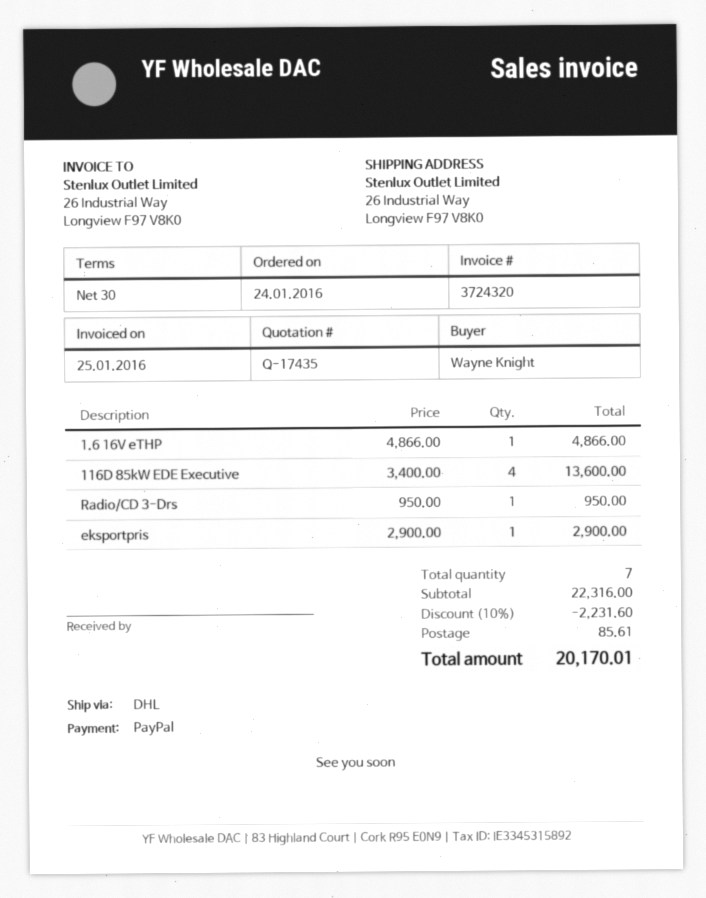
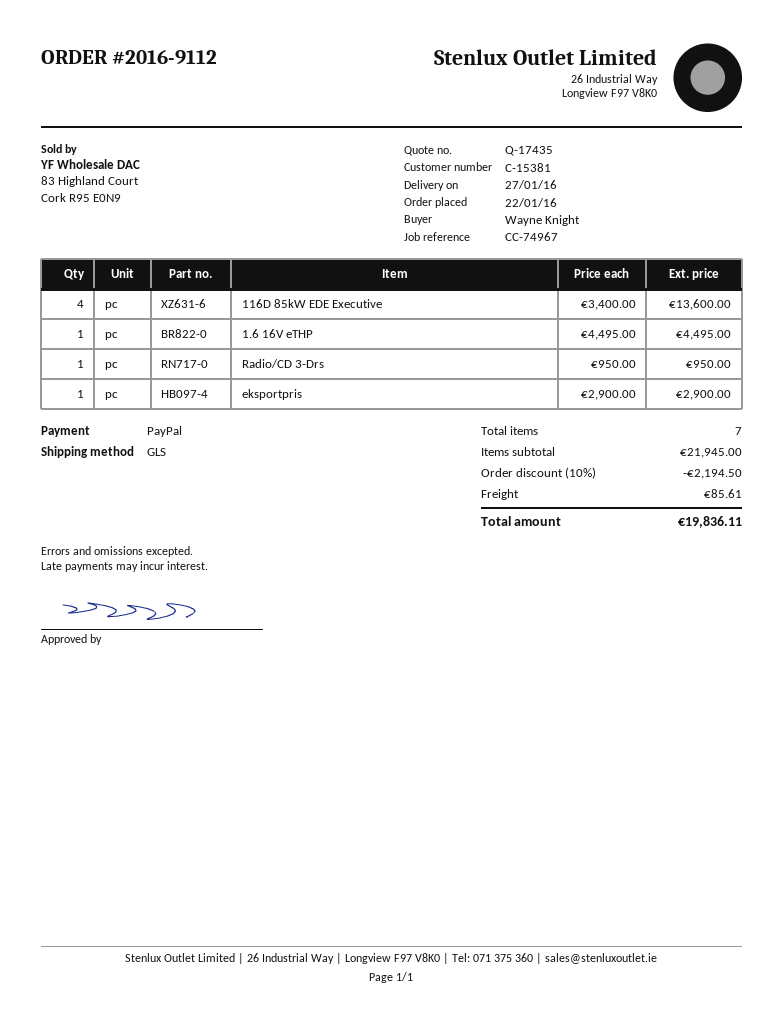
order date: 2016-01-24 -> 2016-01-22
shipping method: DHL -> GLS
1.6 16V eTHP: 1 x 4866.00 = 4866.00 -> 1 x 4495.00 = 4495.00
subtotal: 22316.00 -> 21945.00
discount: 10% = 2231.60 -> 10% = 2194.50
total: 20170.01 -> 19836.11

